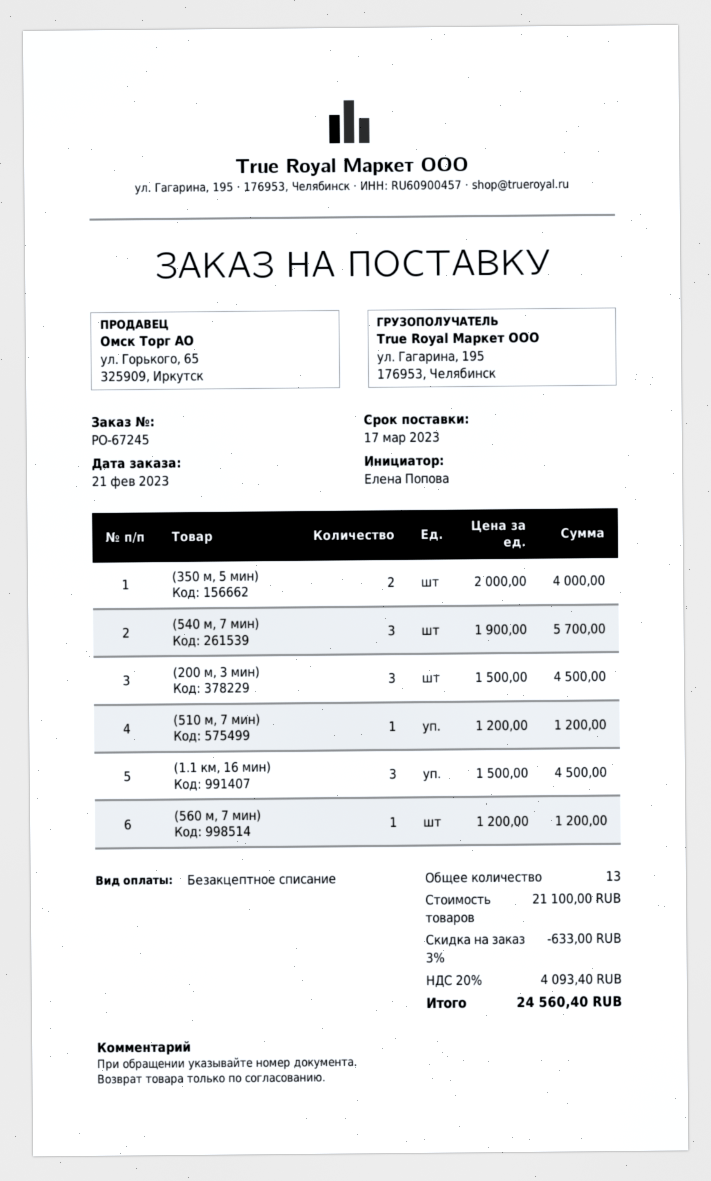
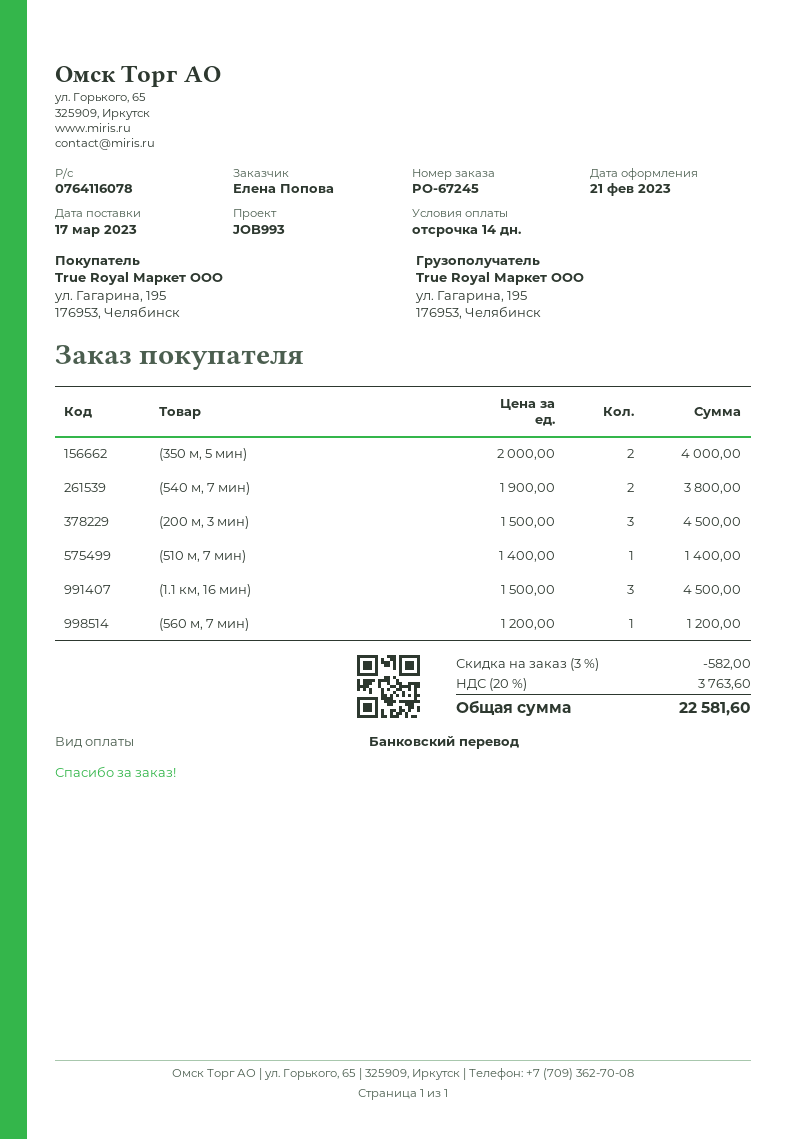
payment method: direct debit -> bank transfer
(540 м, 7 мин): 3 x 1900.00 = 5700.00 -> 2 x 1900.00 = 3800.00
(510 м, 7 мин): 1 x 1200.00 = 1200.00 -> 1 x 1400.00 = 1400.00
discount: 3% = 633.00 -> 3% = 582.00
tax: 20% = 4093.40 -> 20% = 3763.60
total: 24560.40 -> 22581.60

